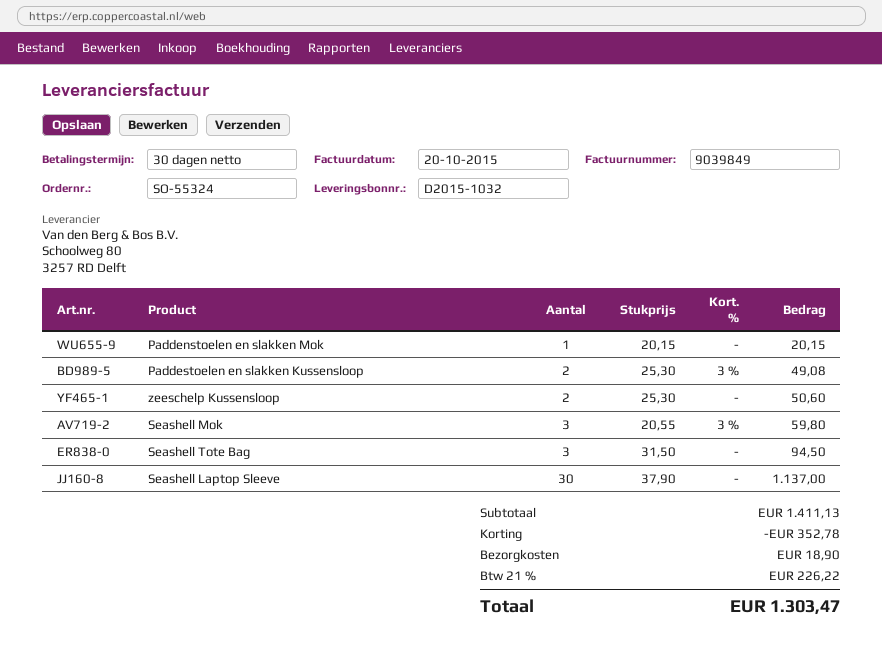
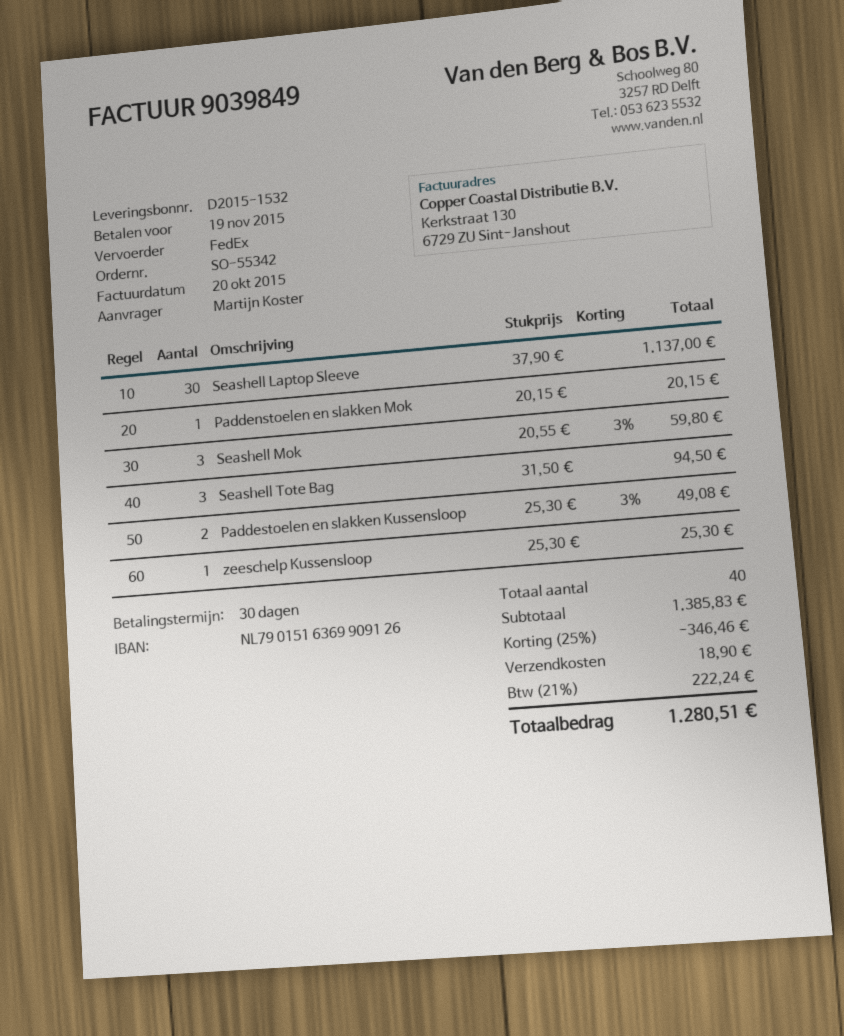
order number: SO-55324 -> SO-55342
delivery note number: D2015-1032 -> D2015-1532
zeeschelp Kussensloop: 2 x 25.30 = 50.60 -> 1 x 25.30 = 25.30
subtotal: 1411.13 -> 1385.83
discount: 352.78 -> 346.46
tax: 21% = 226.22 -> 21% = 222.24
total: 1303.47 -> 1280.51

